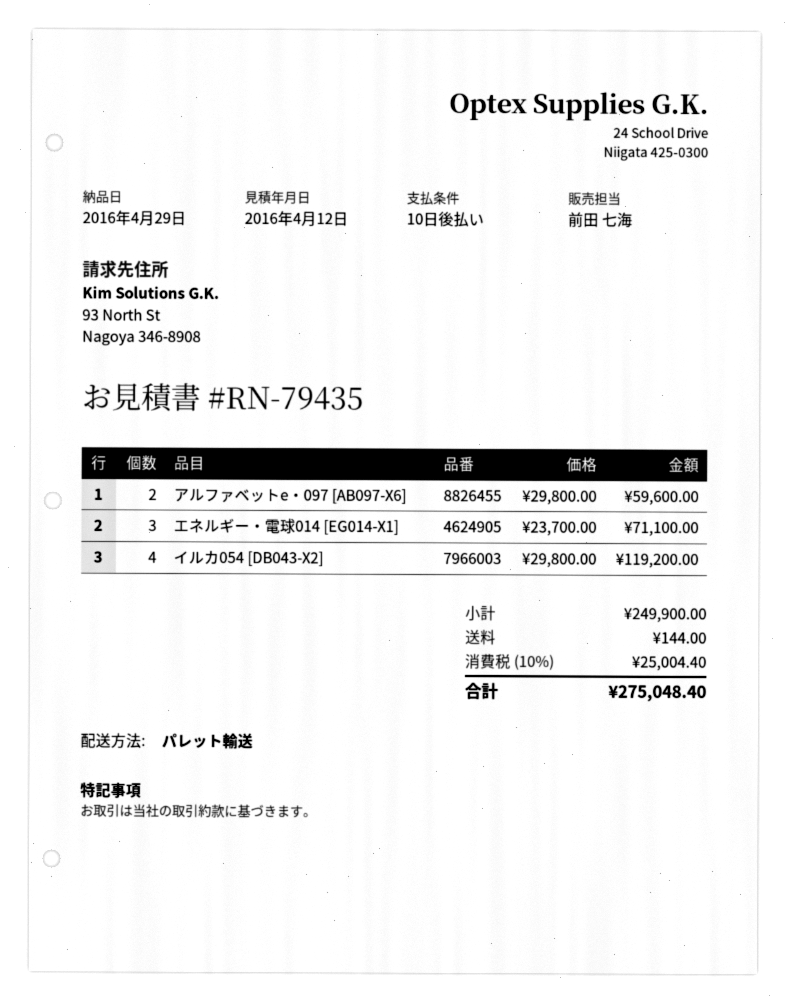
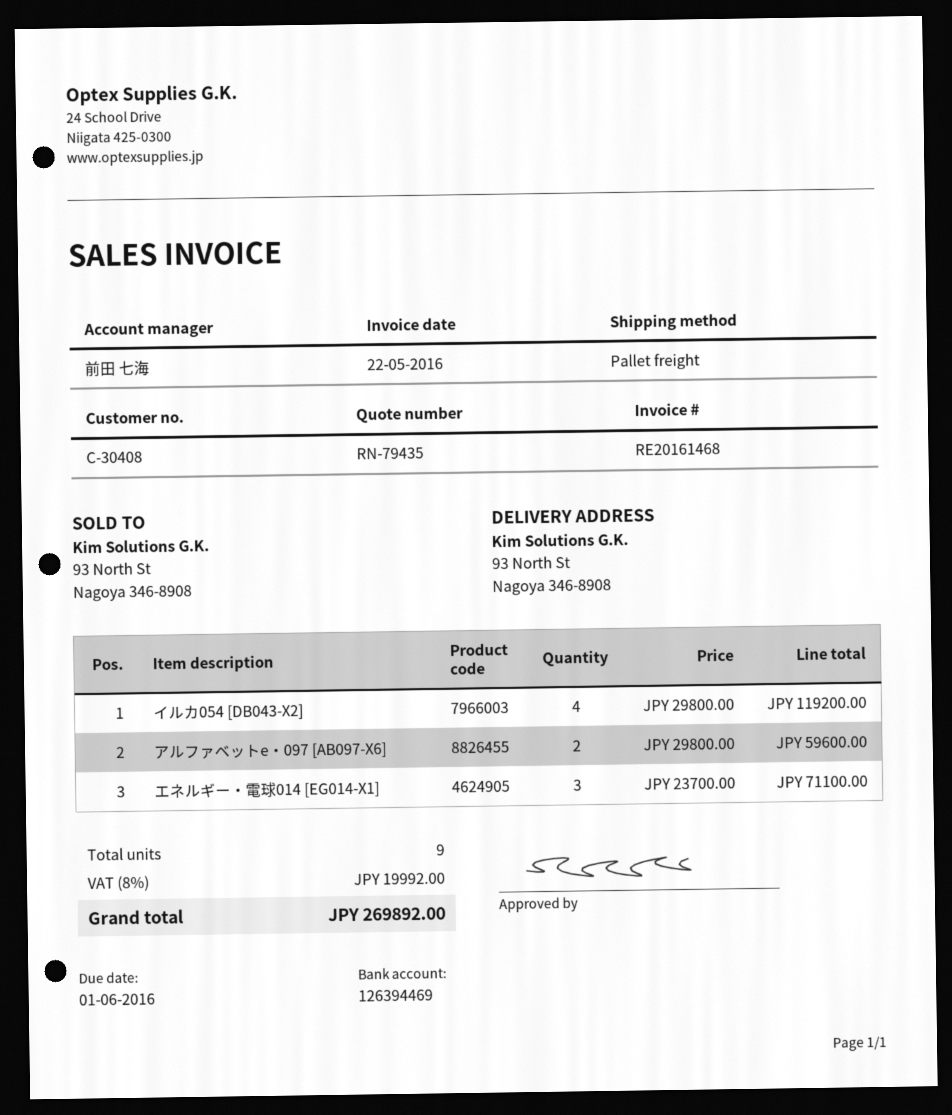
shipping: 144.00 -> none
tax: 10% = 25004.40 -> 8% = 19992.00
total: 275048.40 -> 269892.00

